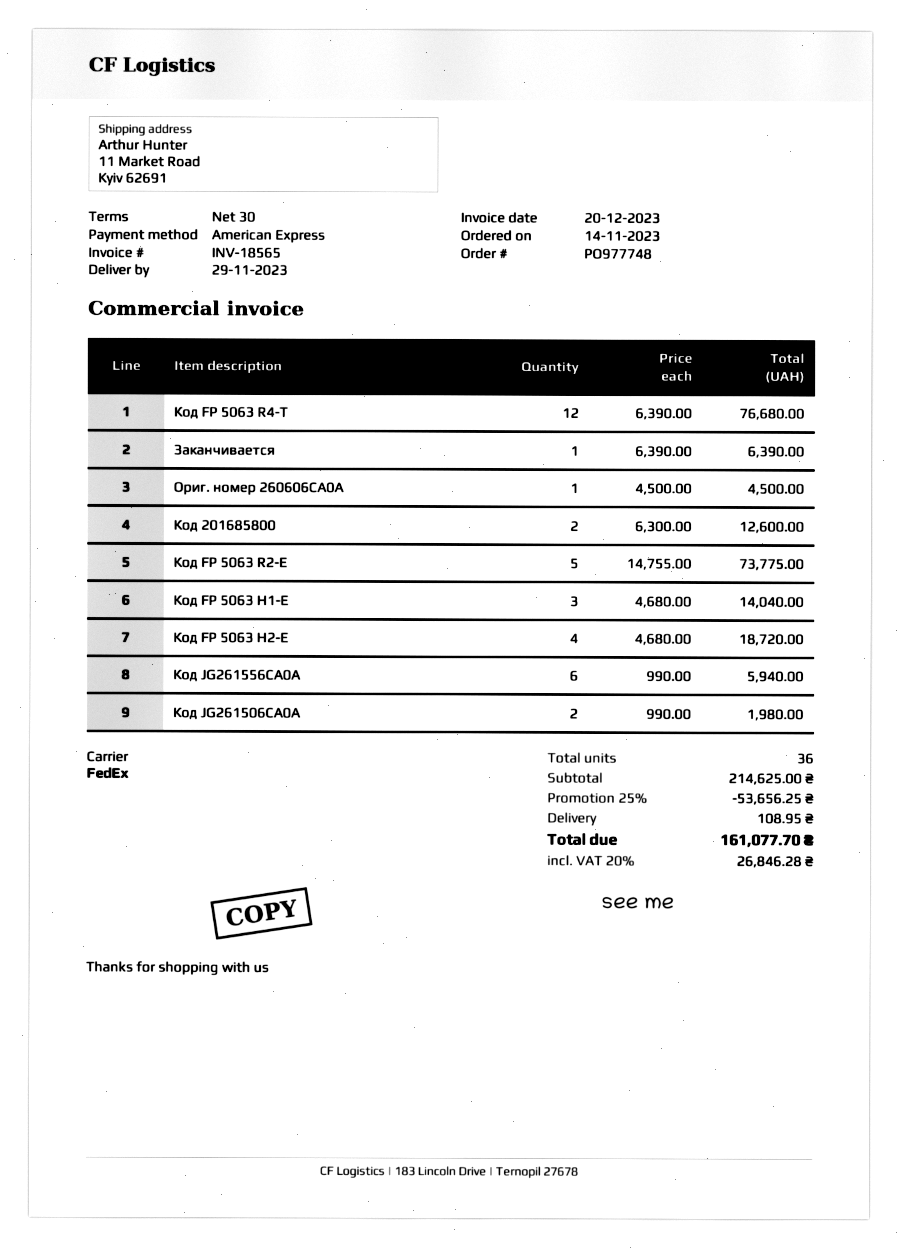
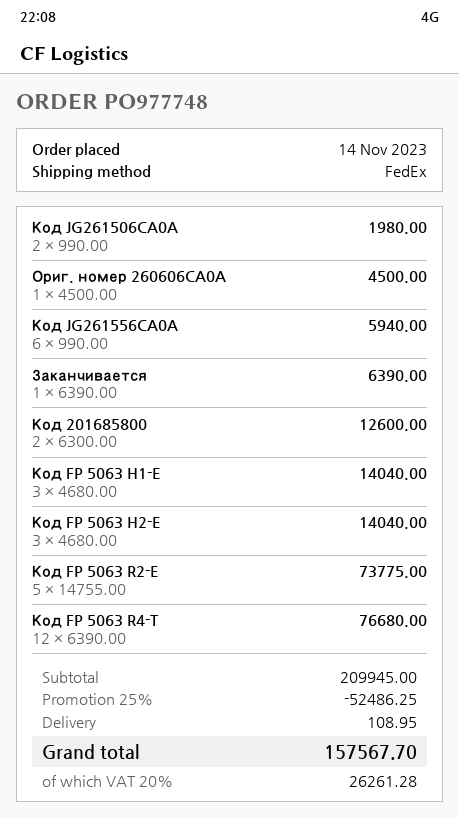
Код FP 5063 H2-E: 4 x 4680.00 = 18720.00 -> 3 x 4680.00 = 14040.00
subtotal: 214625.00 -> 209945.00
discount: 25% = 53656.25 -> 25% = 52486.25
tax: 20% = 26846.28 -> 20% = 26261.28
total: 161077.70 -> 157567.70

